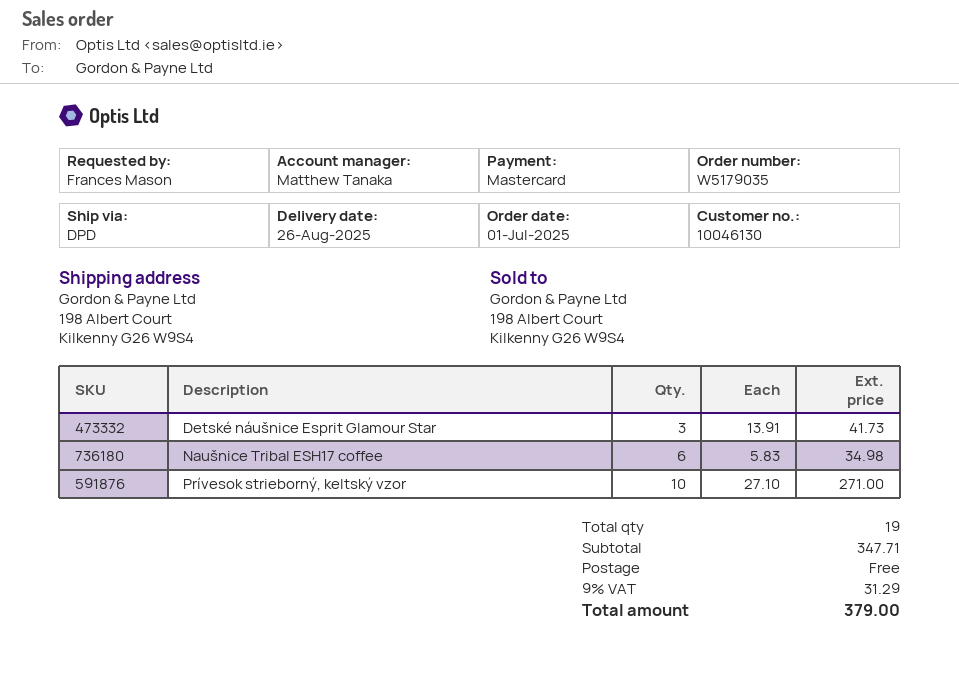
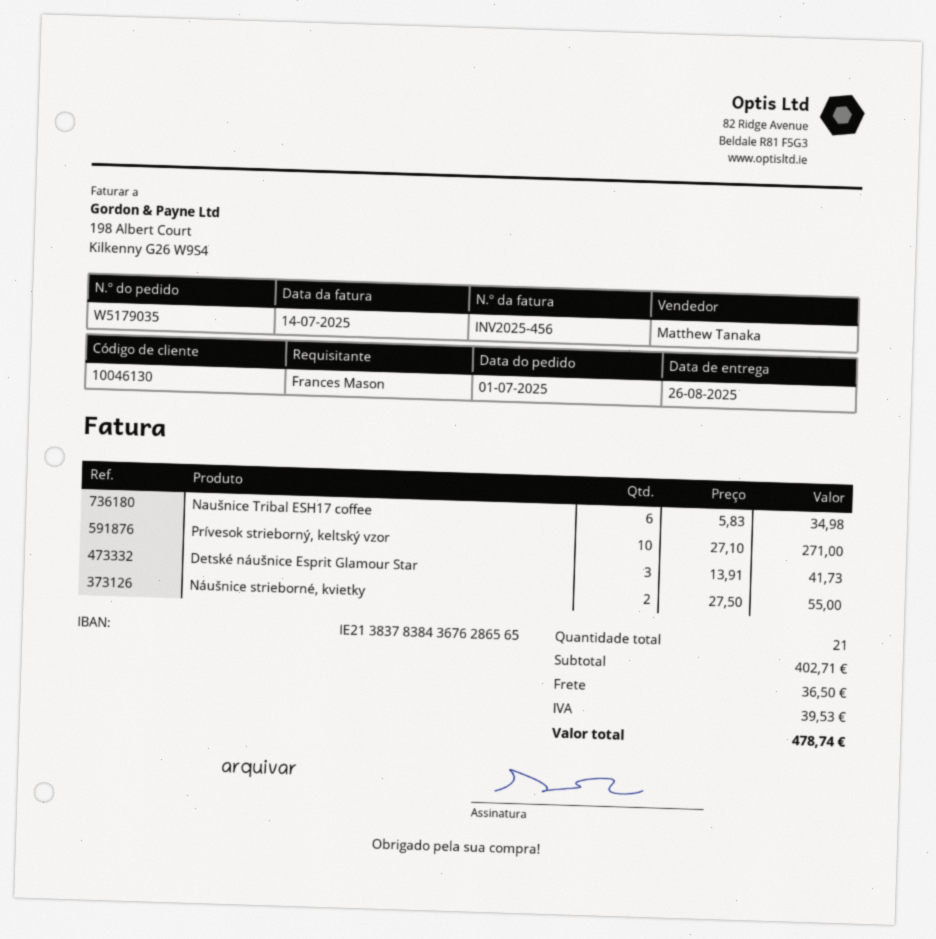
Náušnice strieborné, kvietky: none -> 2 x 27.50 = 55.00
total quantity: 19 -> 21
subtotal: 347.71 -> 402.71
shipping: 0.00 -> 36.50
tax: 31.29 -> 39.53
total: 379.00 -> 478.74

